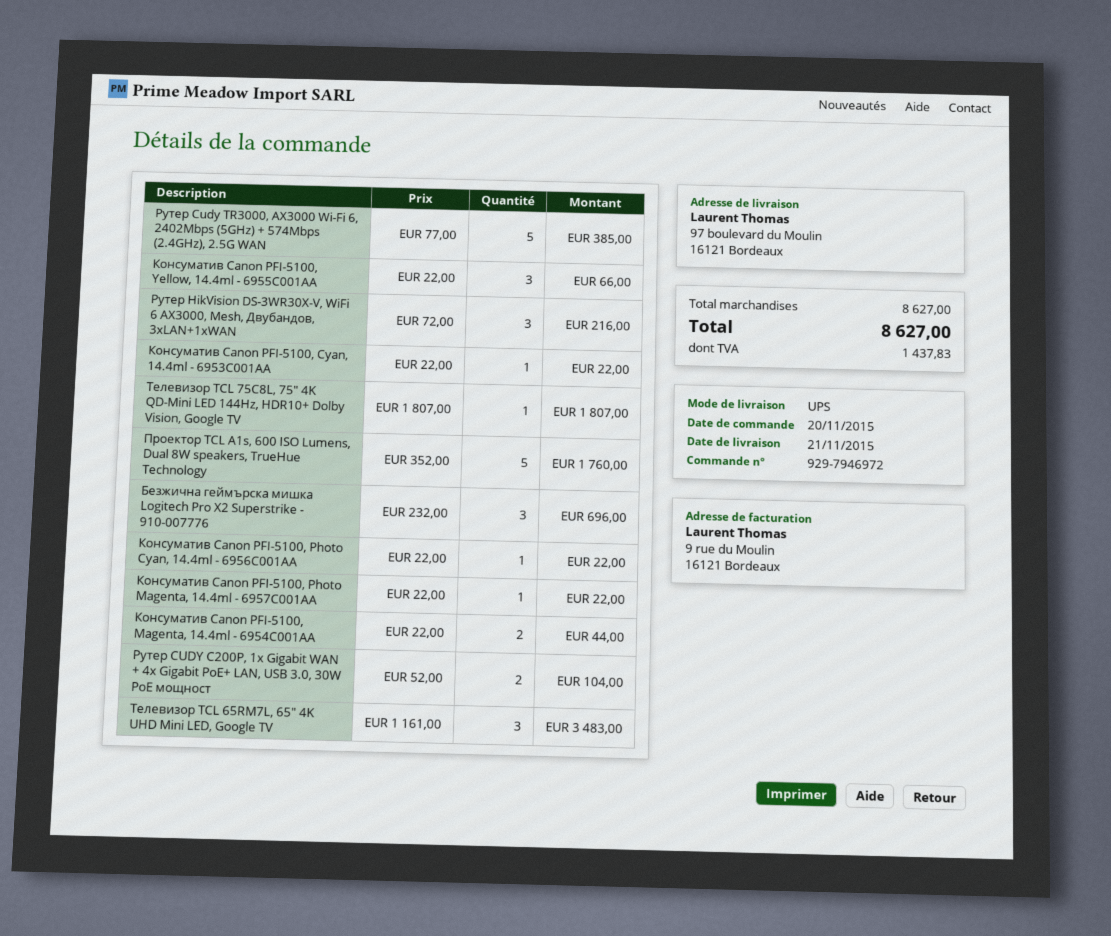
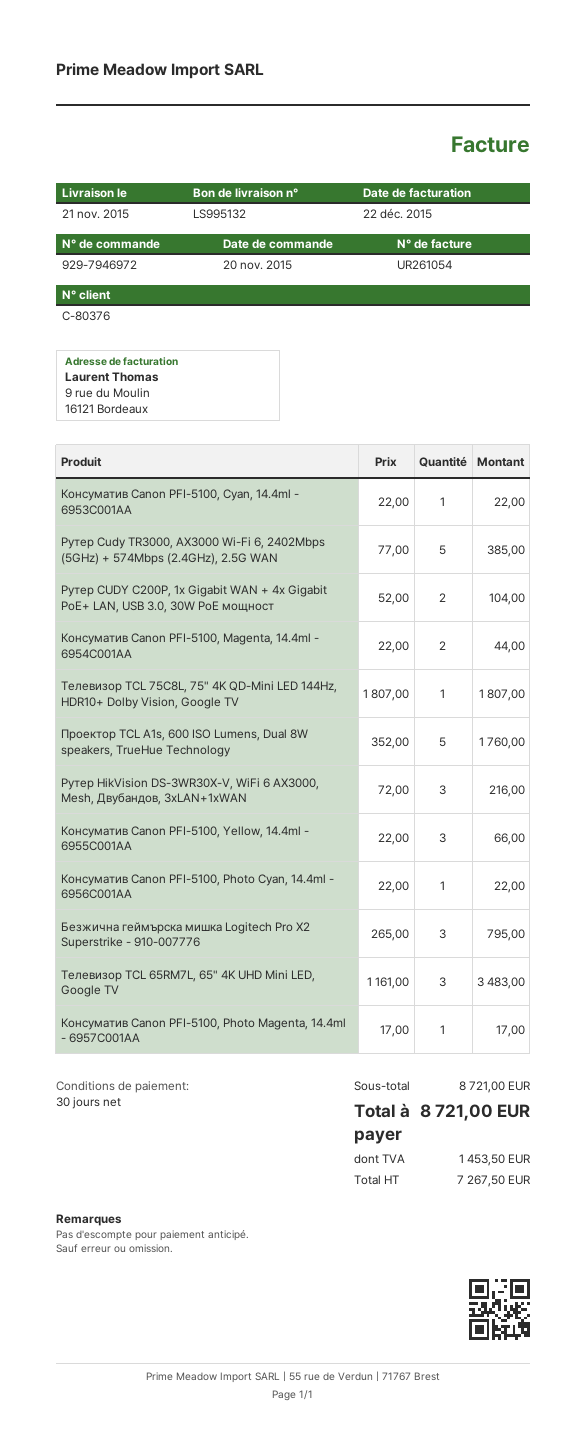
Безжична геймърска мишка Logitech Pro X2 Superstrike - 910-007776: 3 x 232.00 = 696.00 -> 3 x 265.00 = 795.00
Консуматив Canon PFI-5100, Photo Magenta, 14.4ml - 6957C001AA: 1 x 22.00 = 22.00 -> 1 x 17.00 = 17.00
subtotal: 8627.00 -> 8721.00
tax: 1437.83 -> 1453.50
total: 8627.00 -> 8721.00

